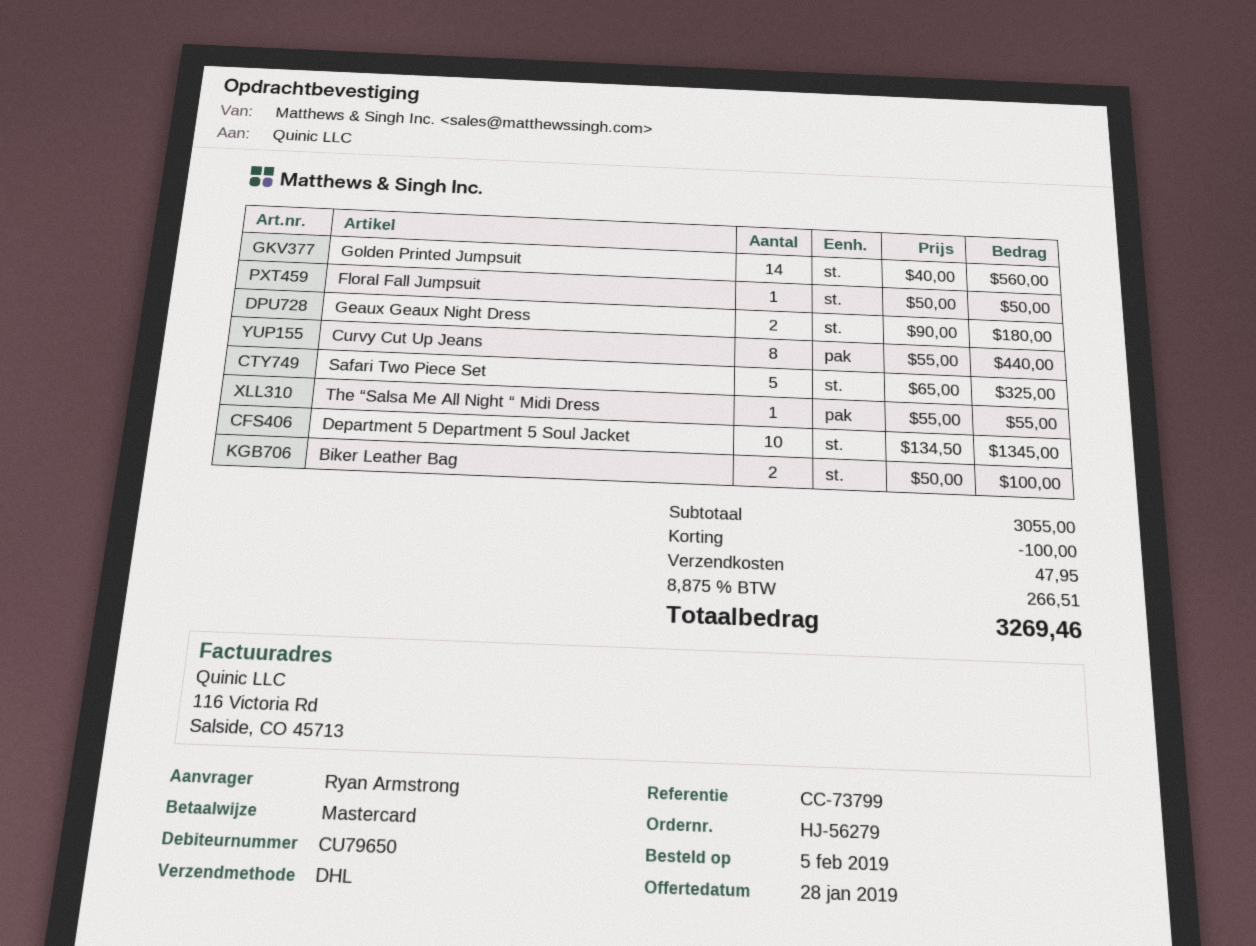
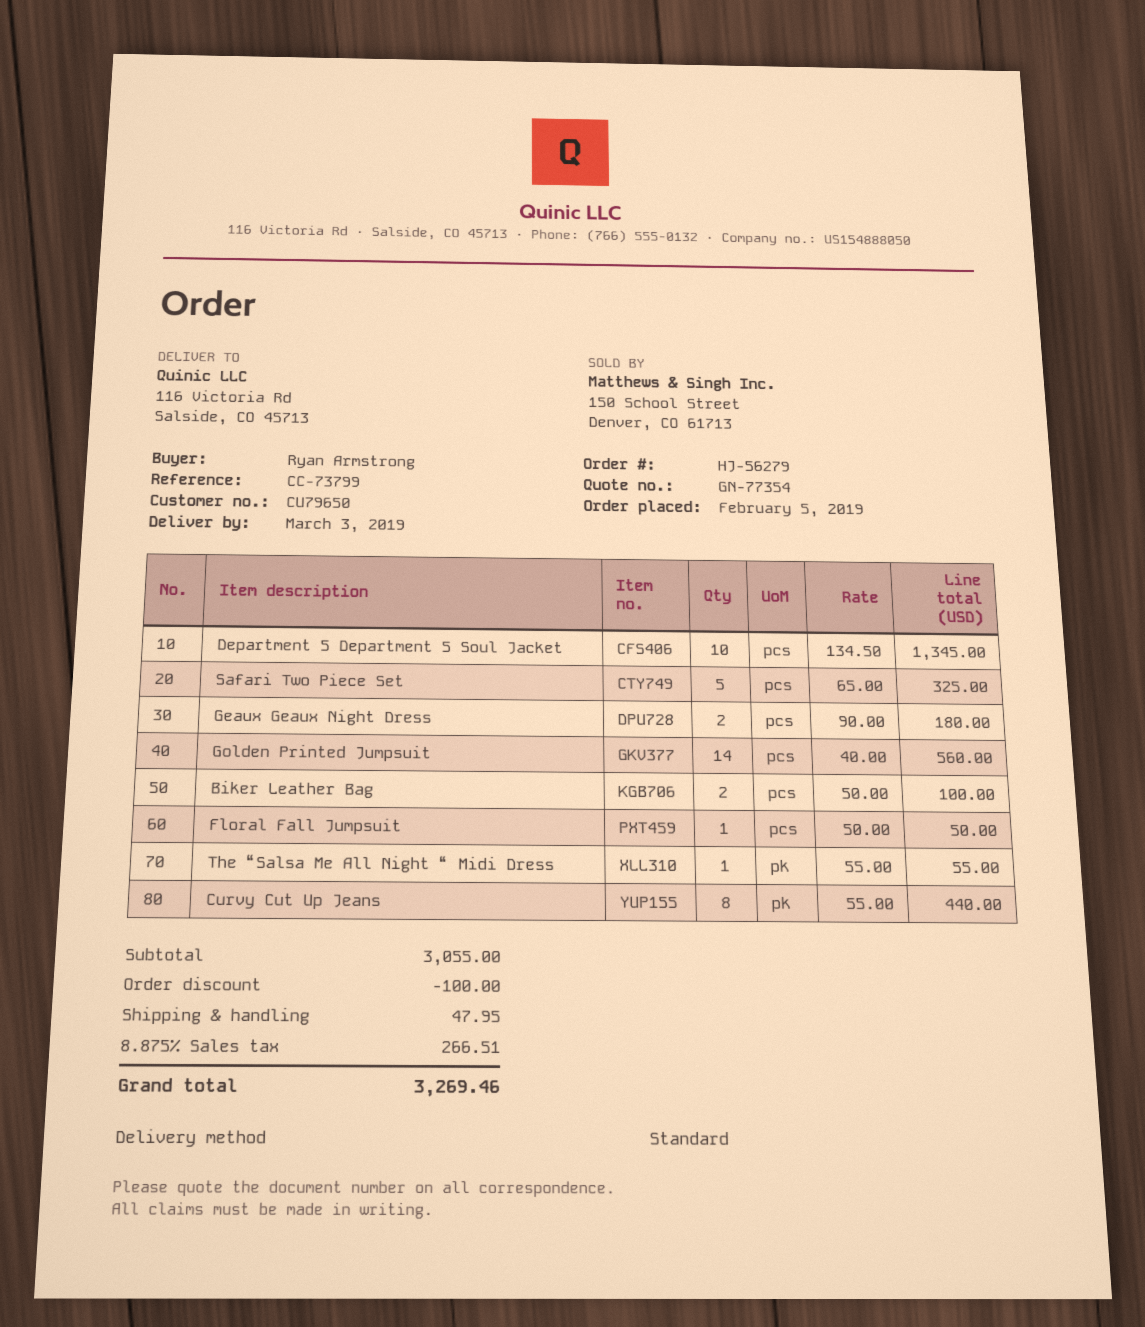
shipping method: DHL -> standard

